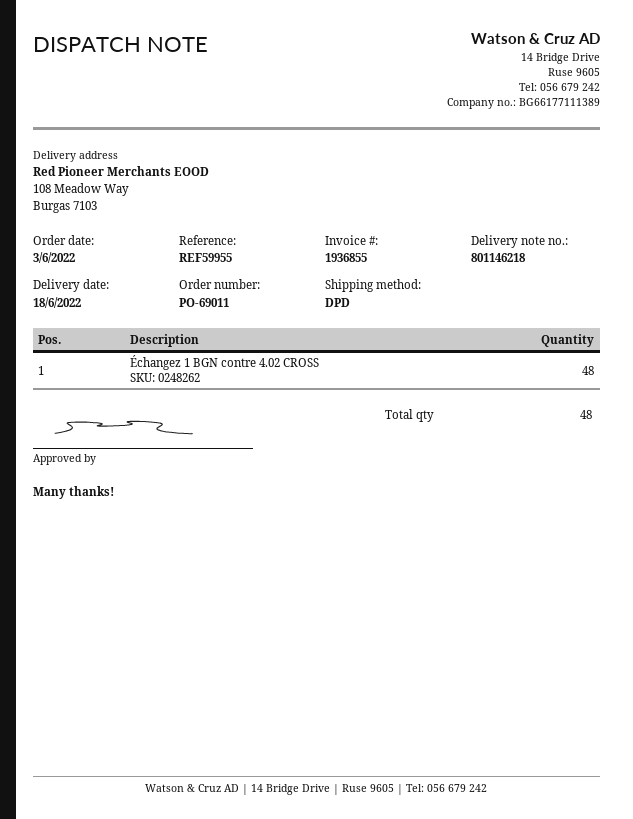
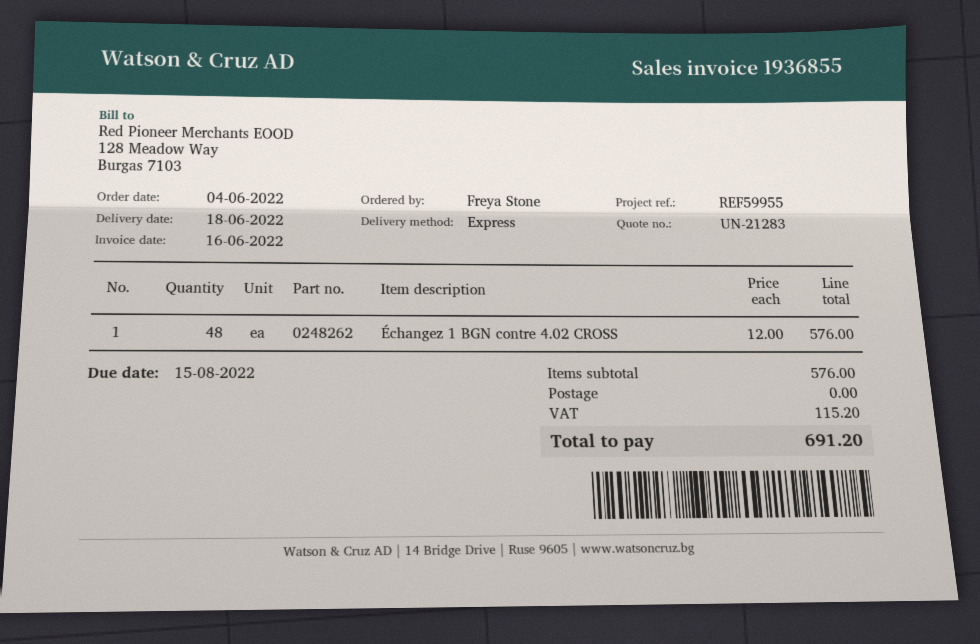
order date: 2022-06-03 -> 2022-06-04
shipping method: DPD -> express

